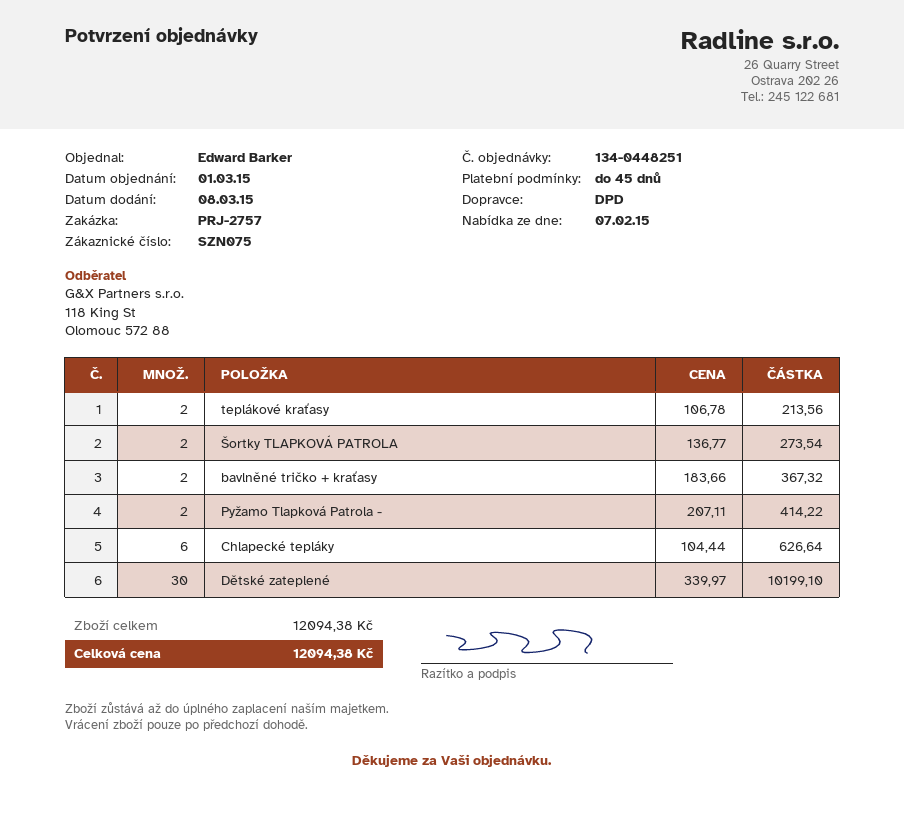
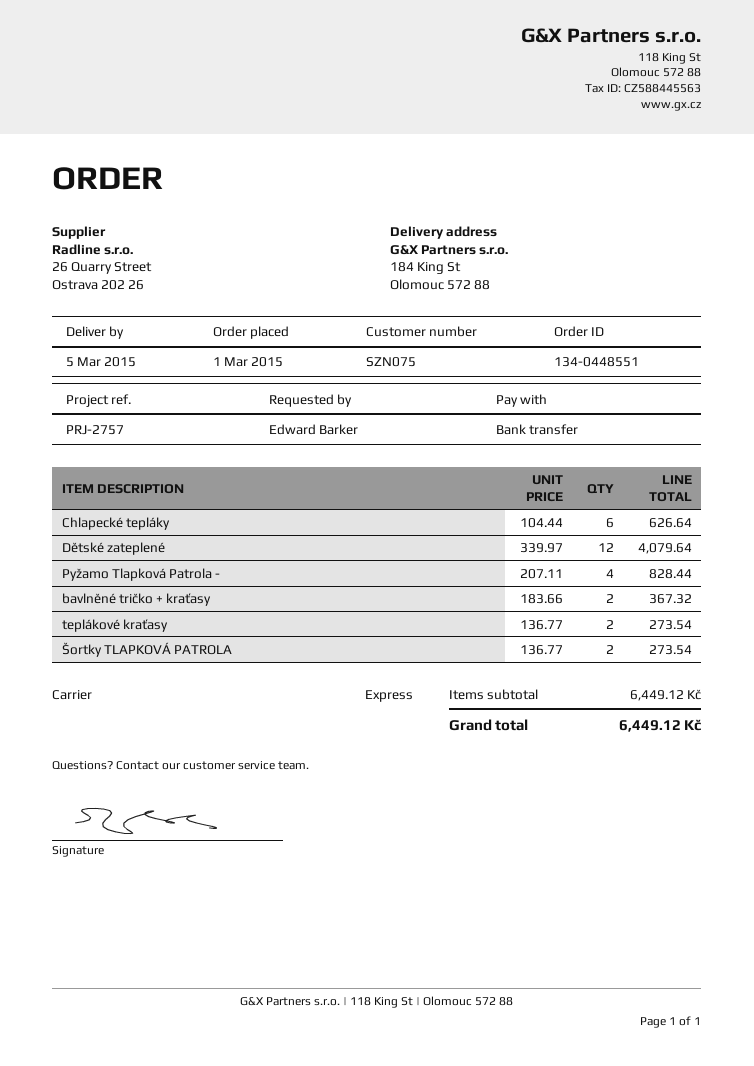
order number: 134-0448251 -> 134-0448551
delivery date: 2015-03-08 -> 2015-03-05
shipping method: DPD -> express
teplákové kraťasy: 2 x 106.78 = 213.56 -> 2 x 136.77 = 273.54
Pyžamo Tlapková Patrola -: 2 x 207.11 = 414.22 -> 4 x 207.11 = 828.44
Dětské zateplené: 30 x 339.97 = 10199.10 -> 12 x 339.97 = 4079.64
subtotal: 12094.38 -> 6449.12
total: 12094.38 -> 6449.12

